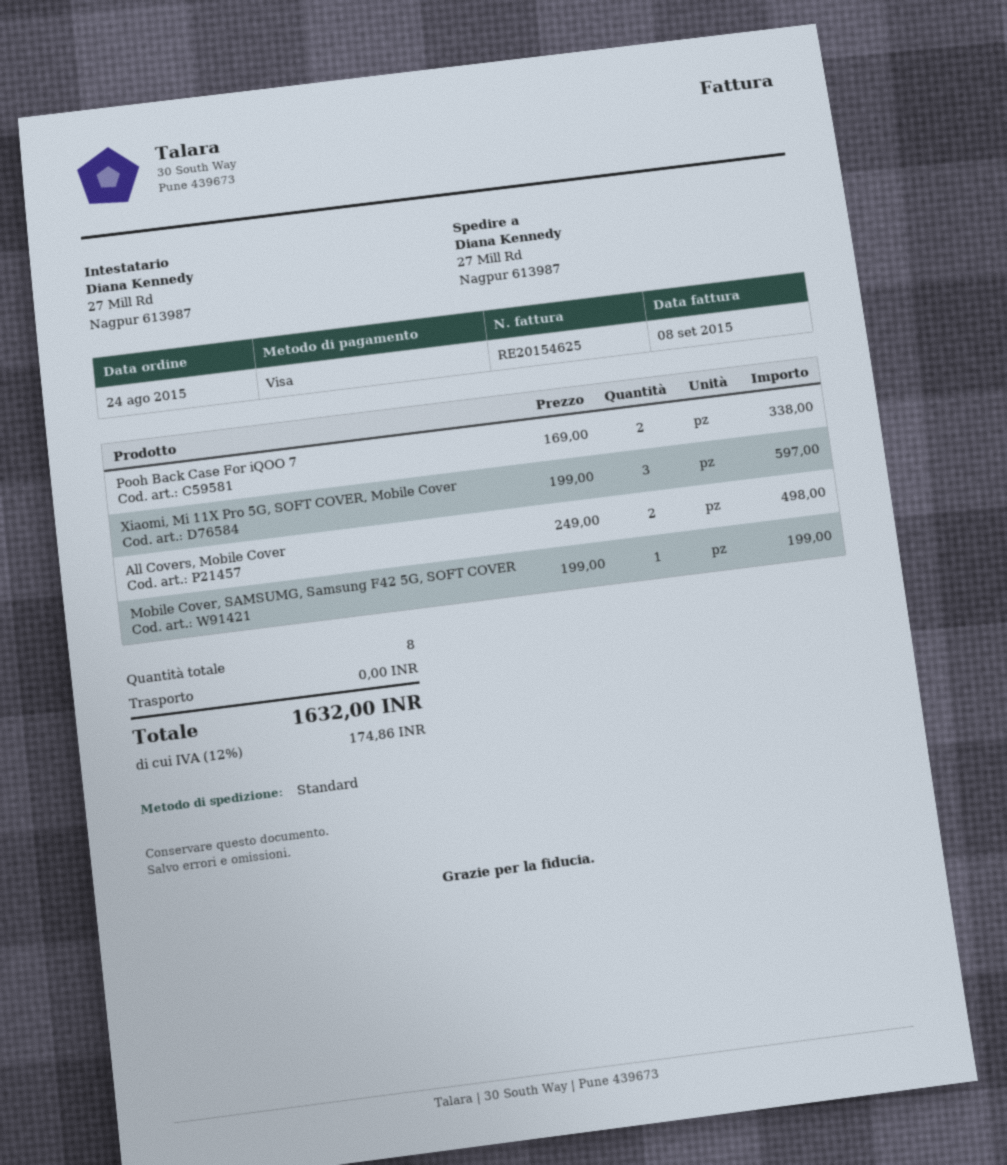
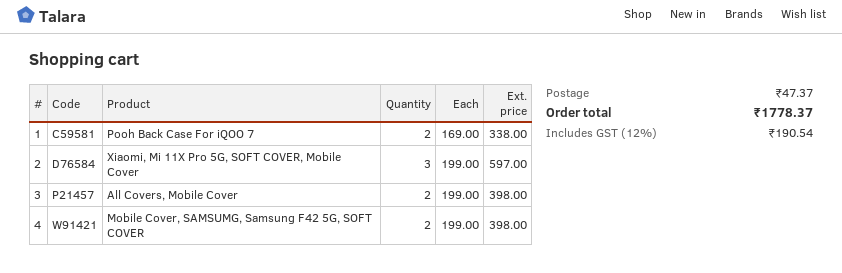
All Covers, Mobile Cover: 2 x 249.00 = 498.00 -> 2 x 199.00 = 398.00
Mobile Cover, SAMSUMG, Samsung F42 5G, SOFT COVER: 1 x 199.00 = 199.00 -> 2 x 199.00 = 398.00
shipping: 0.00 -> 47.37
tax: 12% = 174.86 -> 12% = 190.54
total: 1632.00 -> 1778.37

